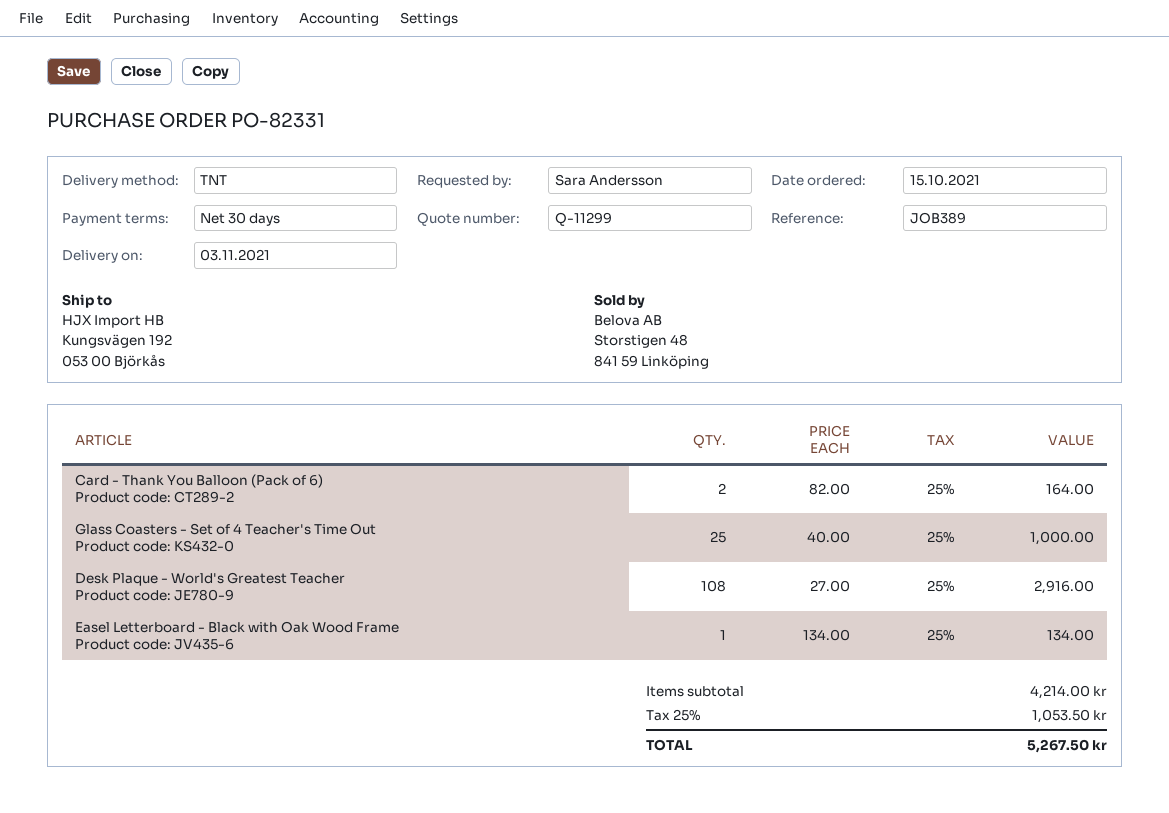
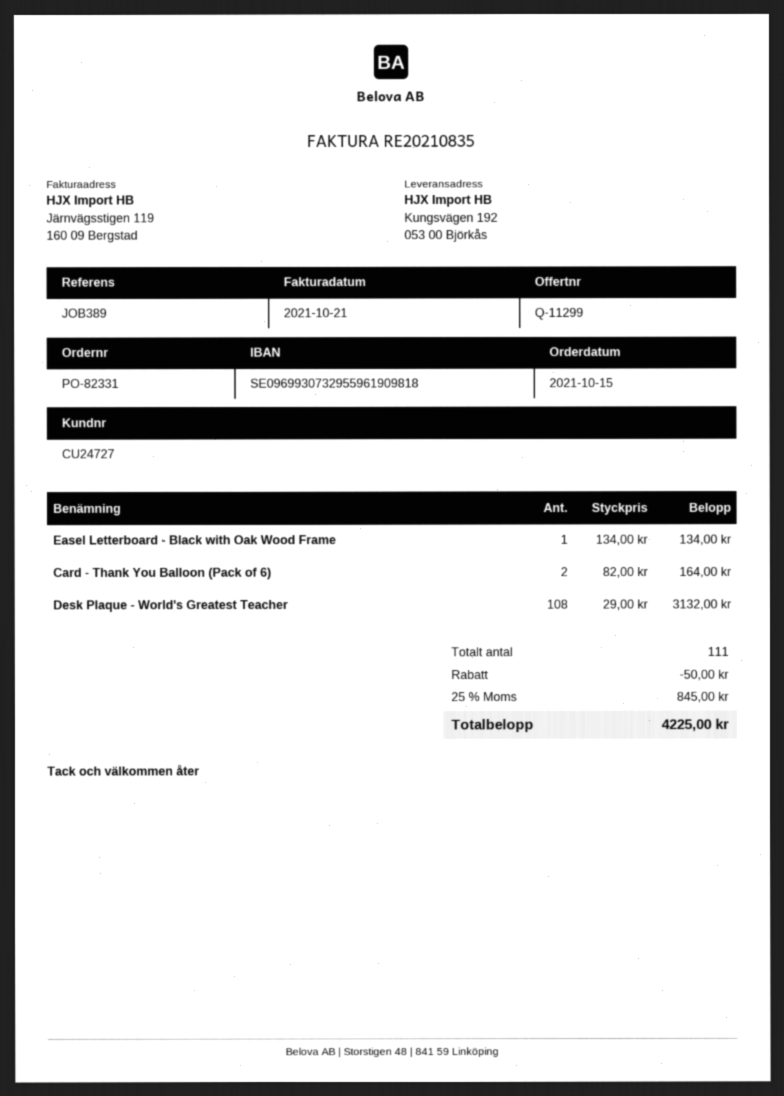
Glass Coasters - Set of 4 Teacher's Time Out: 25 x 40.00 = 1000.00 -> none
Desk Plaque - World's Greatest Teacher: 108 x 27.00 = 2916.00 -> 108 x 29.00 = 3132.00
discount: none -> 50.00
tax: 25% = 1053.50 -> 25% = 845.00
total: 5267.50 -> 4225.00

